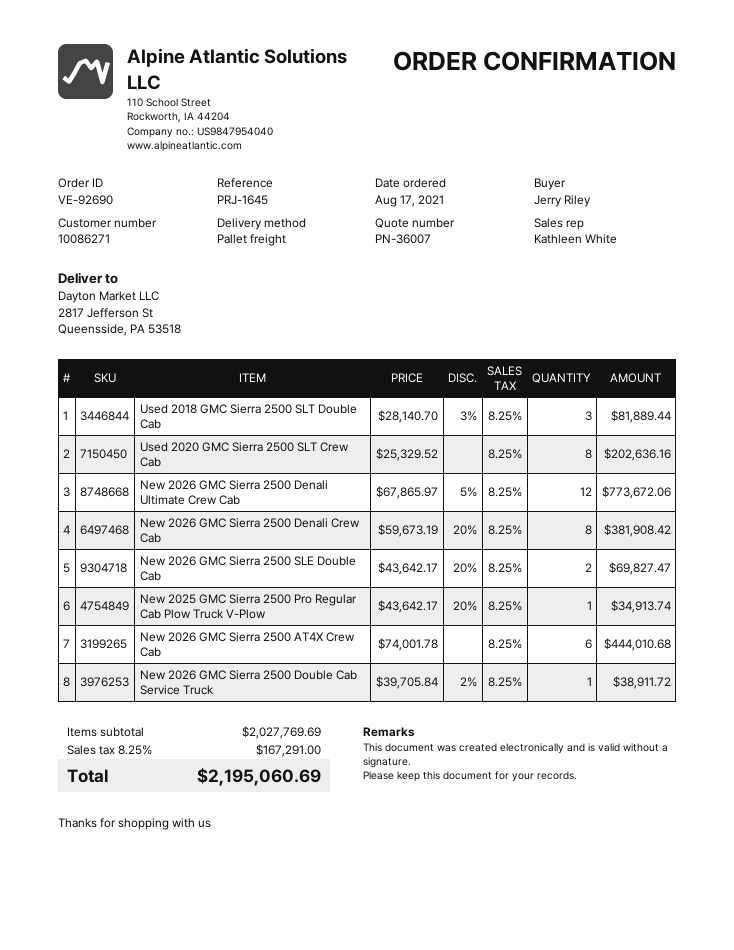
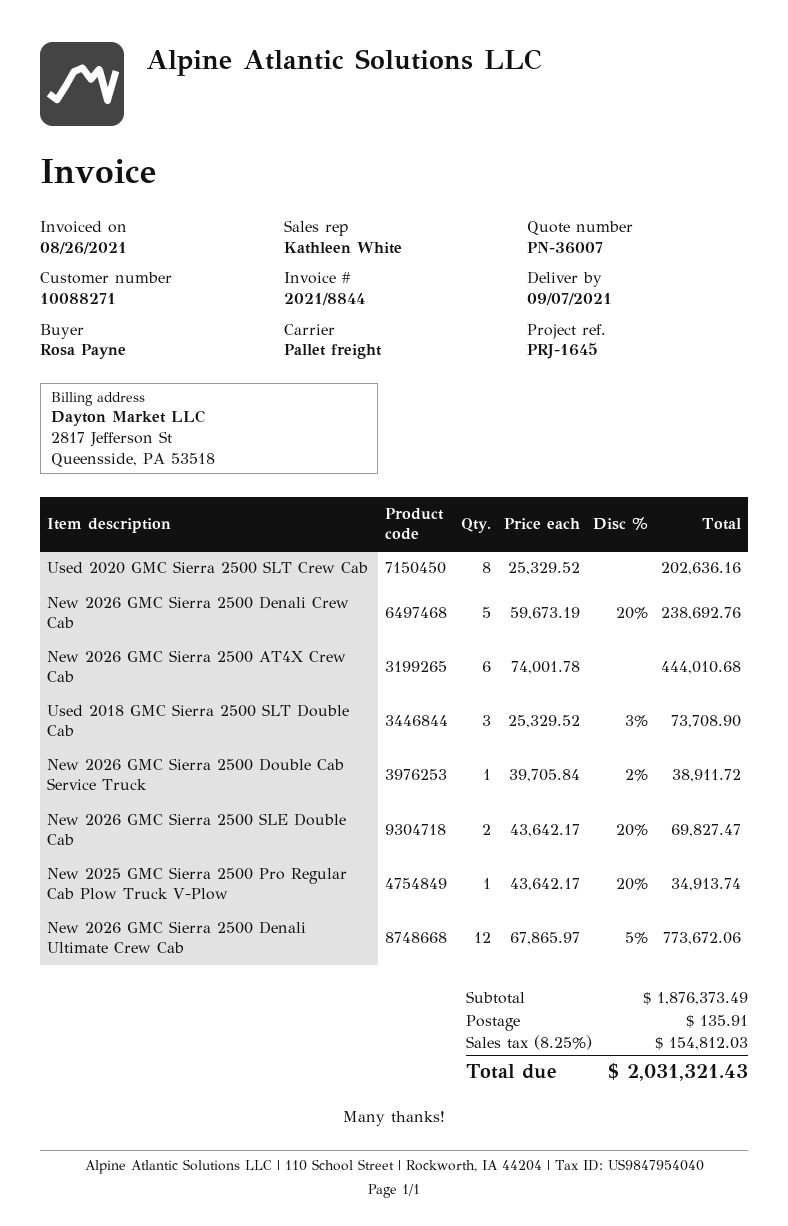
customer number: 10086271 -> 10088271
ordered by: Jerry Riley -> Rosa Payne
Used 2018 GMC Sierra 2500 SLT Double Cab: 3 x 28140.70 - 3% = 81889.44 -> 3 x 25329.52 - 3% = 73708.90
New 2026 GMC Sierra 2500 Denali Crew Cab: 8 x 59673.19 - 20% = 381908.42 -> 5 x 59673.19 - 20% = 238692.76
subtotal: 2027769.69 -> 1876373.49
shipping: none -> 135.91
tax: 8.25% = 167291.00 -> 8.25% = 154812.03
total: 2195060.69 -> 2031321.43

